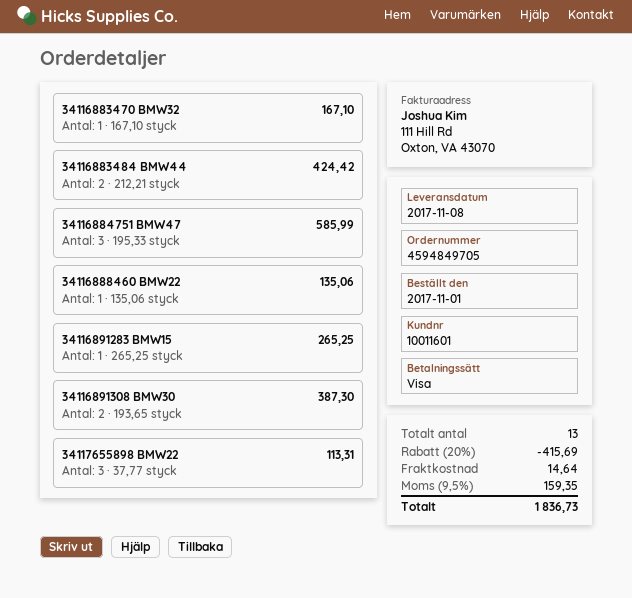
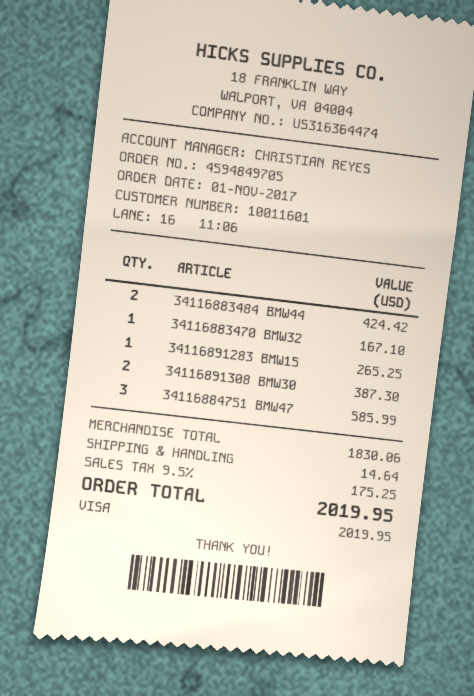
34116888460 BMW22: 1 for 135.06 -> none
34117655898 BMW22: 3 for 113.31 -> none
discount: 20% = 415.69 -> none
tax: 9.5% = 159.35 -> 9.5% = 175.25
total: 1836.73 -> 2019.95

